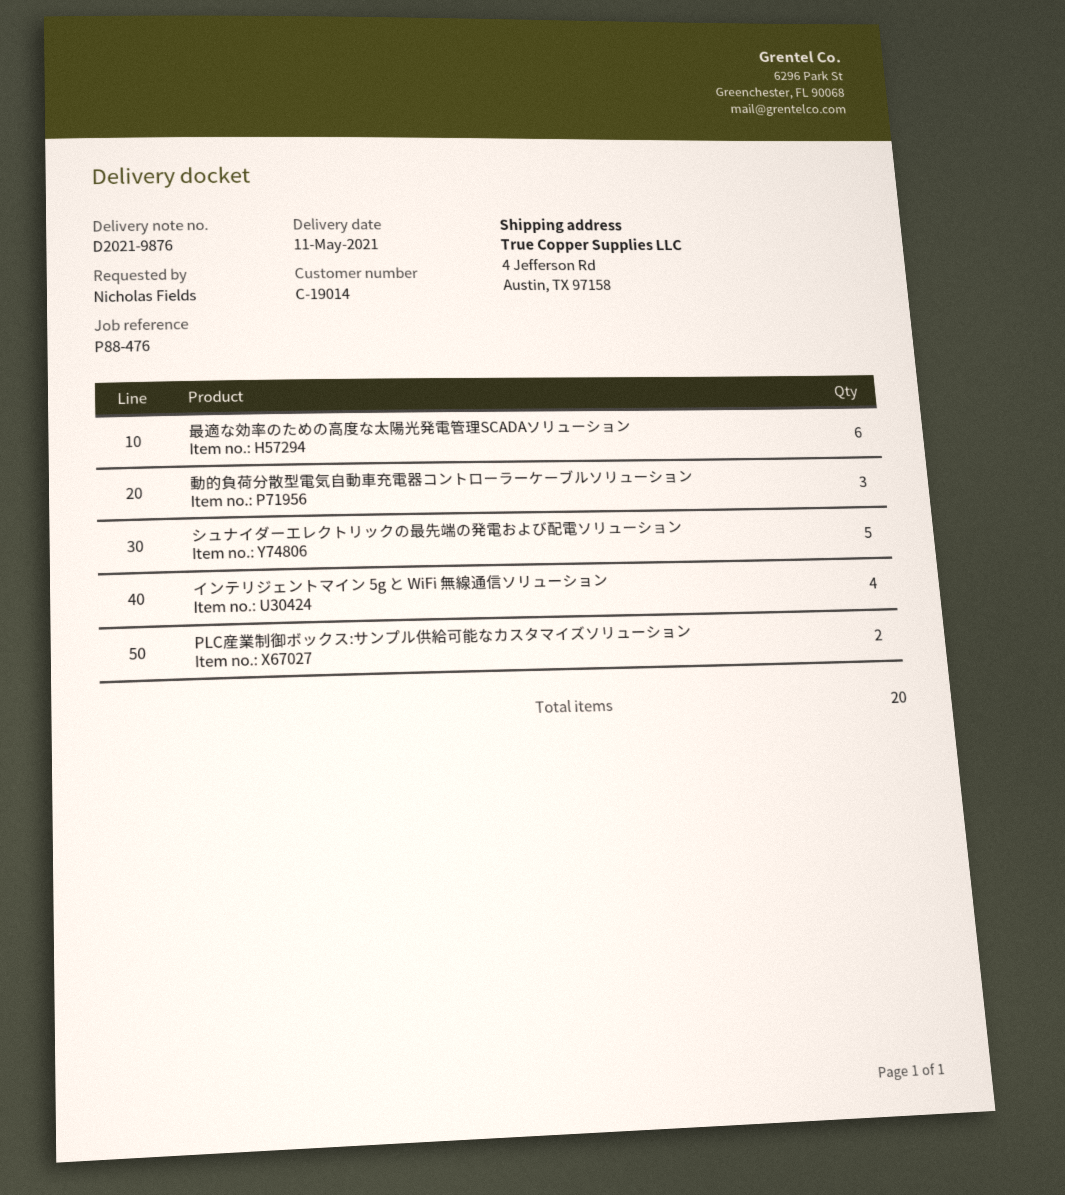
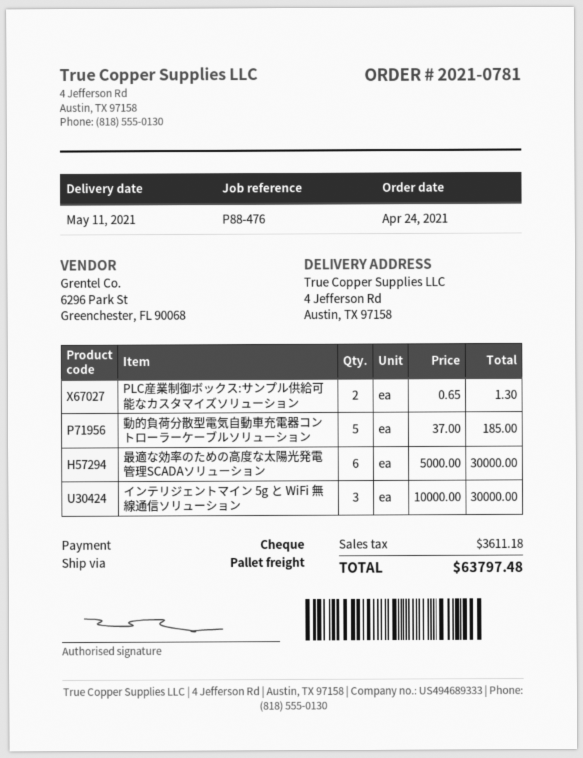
動的負荷分散型電気自動車充電器コントローラーケーブルソリューション: 3 -> 5
シュナイダーエレクトリックの最先端の発電および配電ソリューション: 5 -> none
インテリジェントマイン 5g と WiFi 無線通信ソリューション: 4 -> 3

